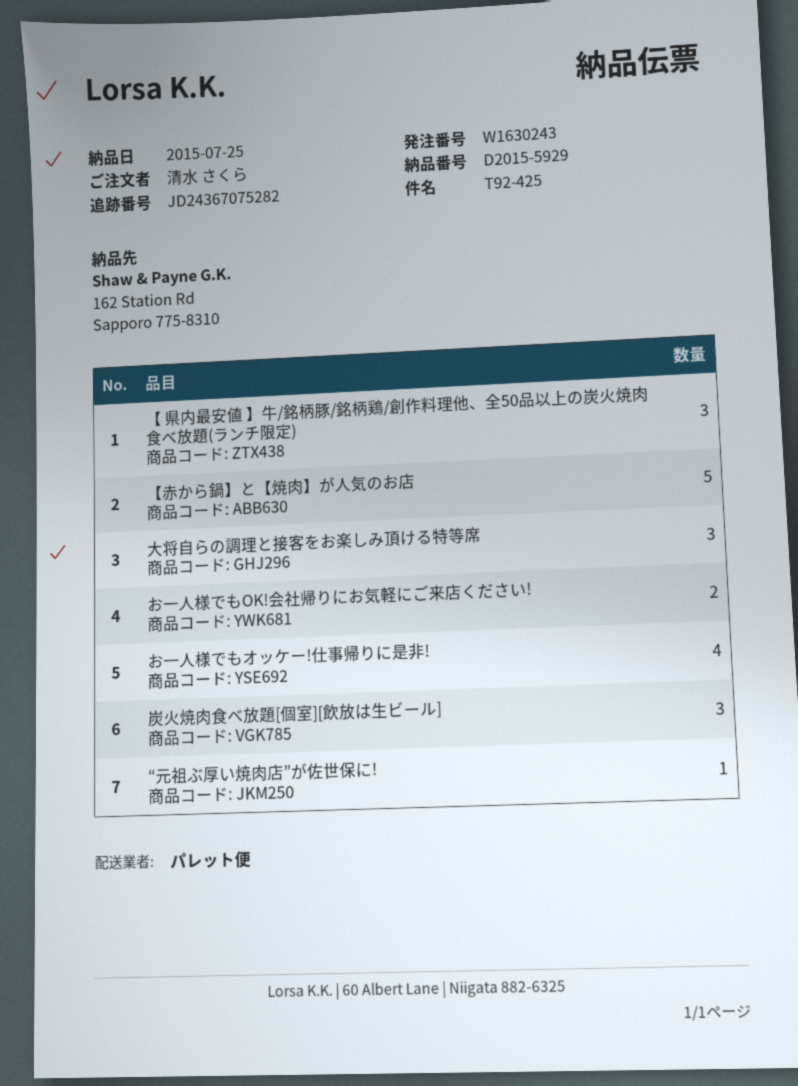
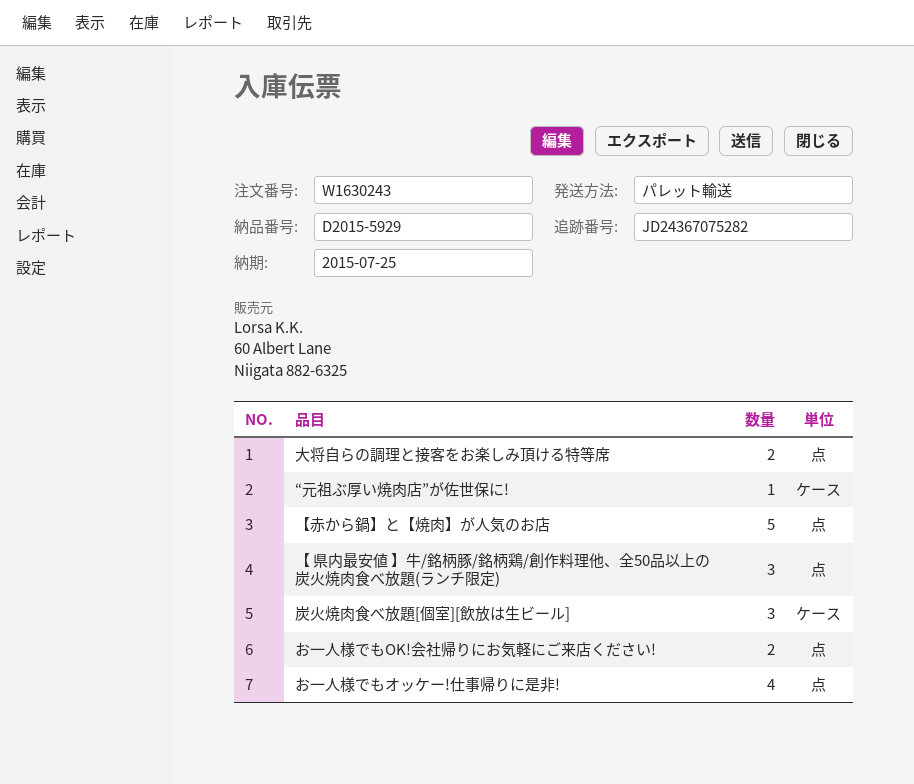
大将自らの調理と接客をお楽しみ頂ける特等席: 3 -> 2

